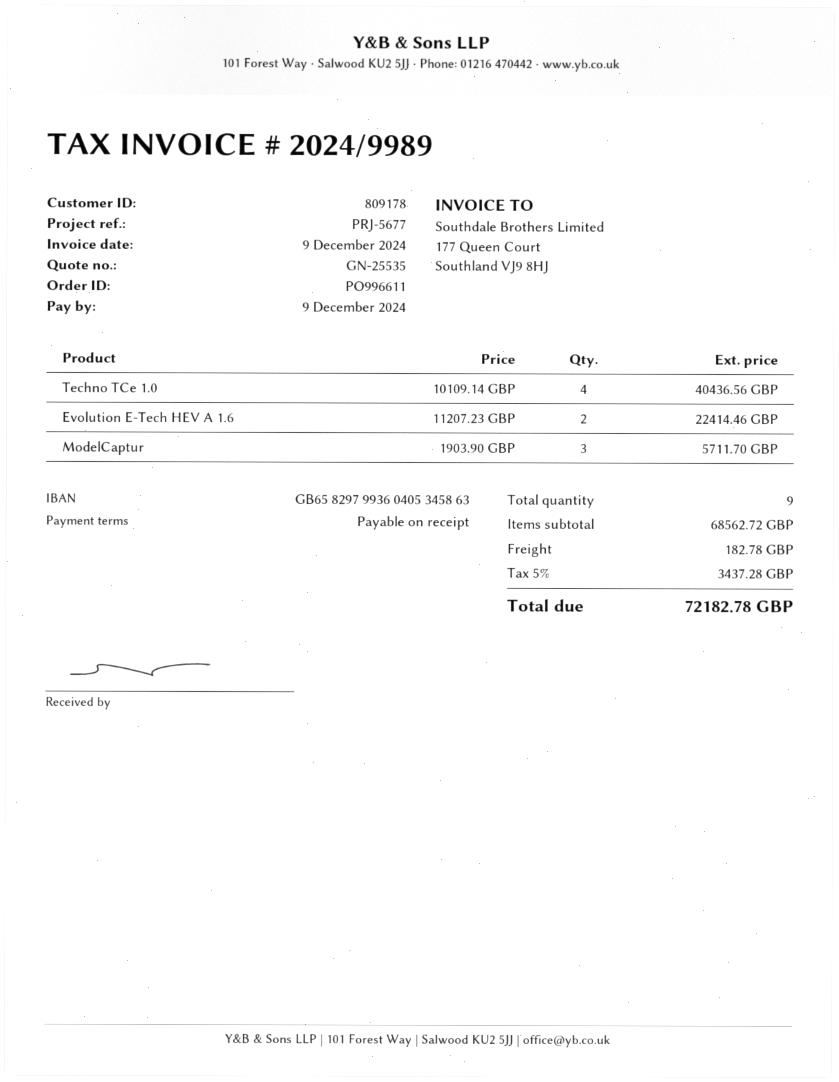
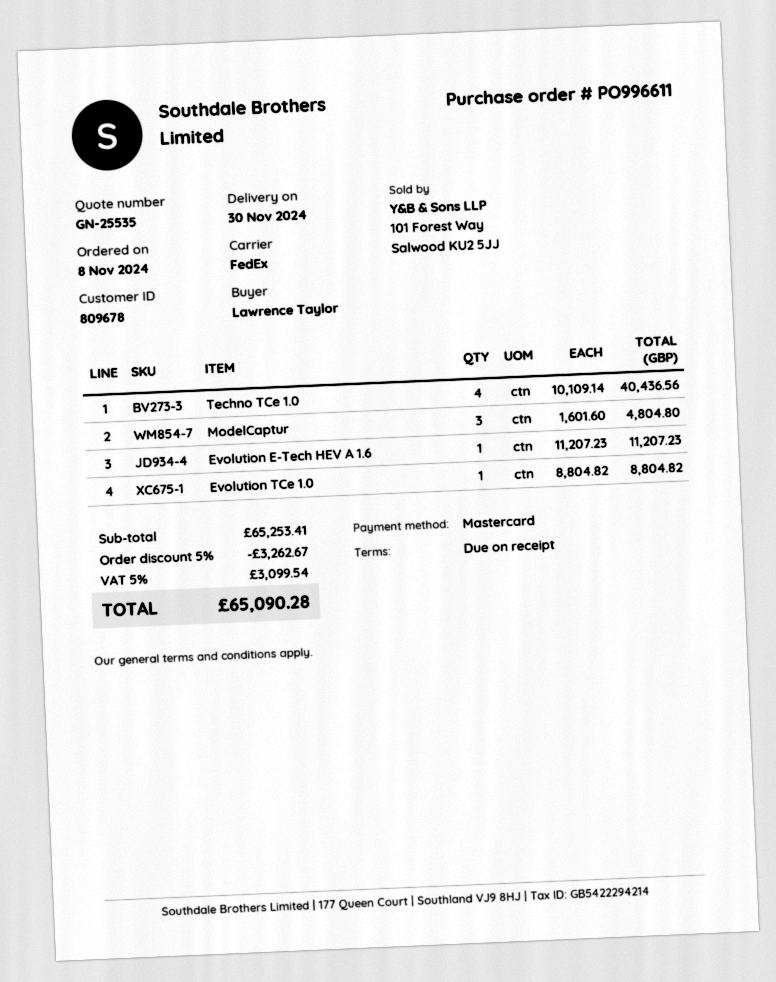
customer number: 809178 -> 809678
Evolution E-Tech HEV A 1.6: 2 x 11207.23 = 22414.46 -> 1 x 11207.23 = 11207.23
ModelCaptur: 3 x 1903.90 = 5711.70 -> 3 x 1601.60 = 4804.80
Evolution TCe 1.0: none -> 1 x 8804.82 = 8804.82
subtotal: 68562.72 -> 65253.41
discount: none -> 5% = 3262.67
shipping: 182.78 -> none
tax: 5% = 3437.28 -> 5% = 3099.54
total: 72182.78 -> 65090.28

